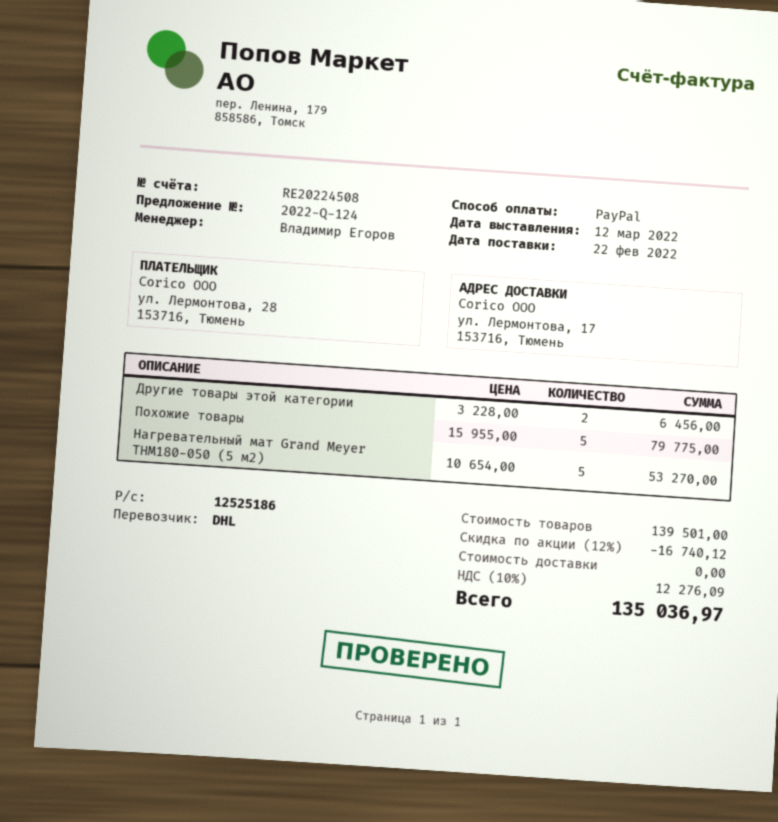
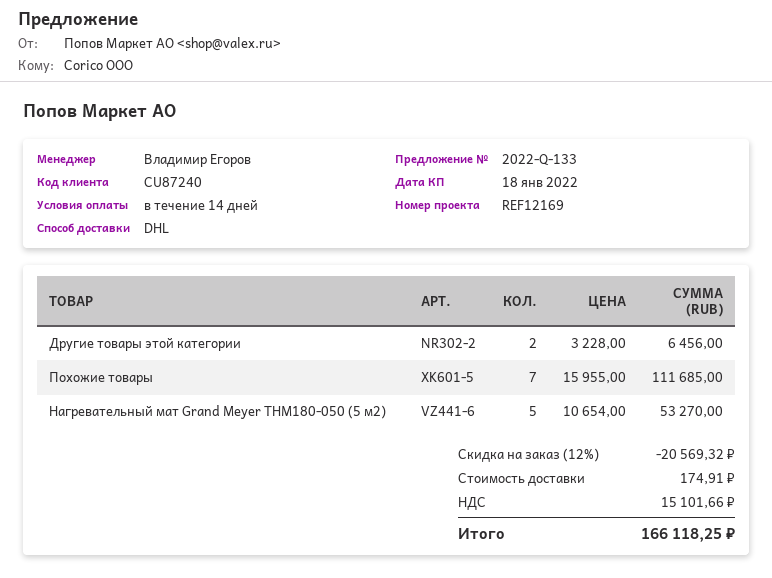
quote number: 2022-Q-124 -> 2022-Q-133
Похожие товары: 5 x 15955.00 = 79775.00 -> 7 x 15955.00 = 111685.00
discount: 12% = 16740.12 -> 12% = 20569.32
shipping: 0.00 -> 174.91
tax: 12276.09 -> 15101.66
total: 135036.97 -> 166118.25

